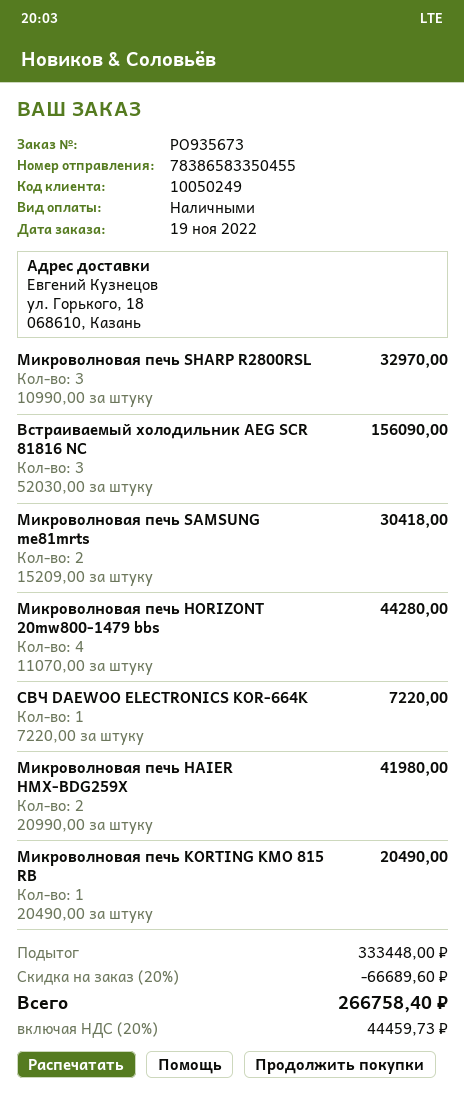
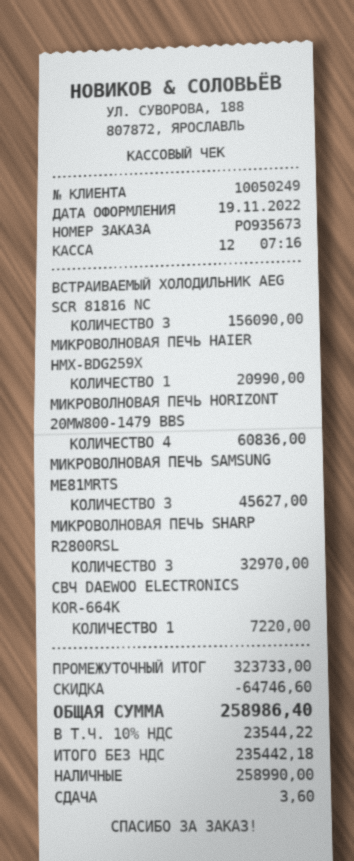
Микроволновая печь SAMSUNG me81mrts: 2 for 30418.00 -> 3 for 45627.00
Микроволновая печь HORIZONT 20mw800-1479 bbs: 4 for 44280.00 -> 4 for 60836.00
Микроволновая печь HAIER HMX-BDG259X: 2 for 41980.00 -> 1 for 20990.00
Микроволновая печь KORTING KMO 815 RB: 1 for 20490.00 -> none
subtotal: 333448.00 -> 323733.00
discount: 66689.60 -> 64746.60
tax: 20% = 44459.73 -> 10% = 23544.22
total: 266758.40 -> 258986.40

